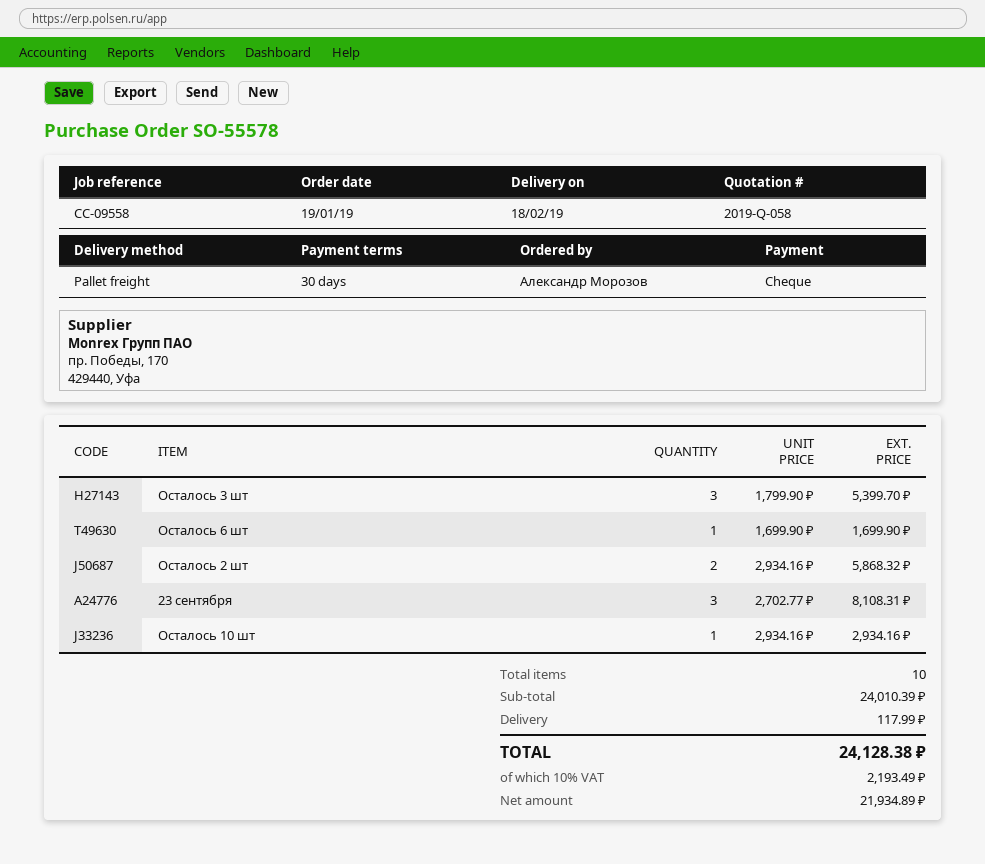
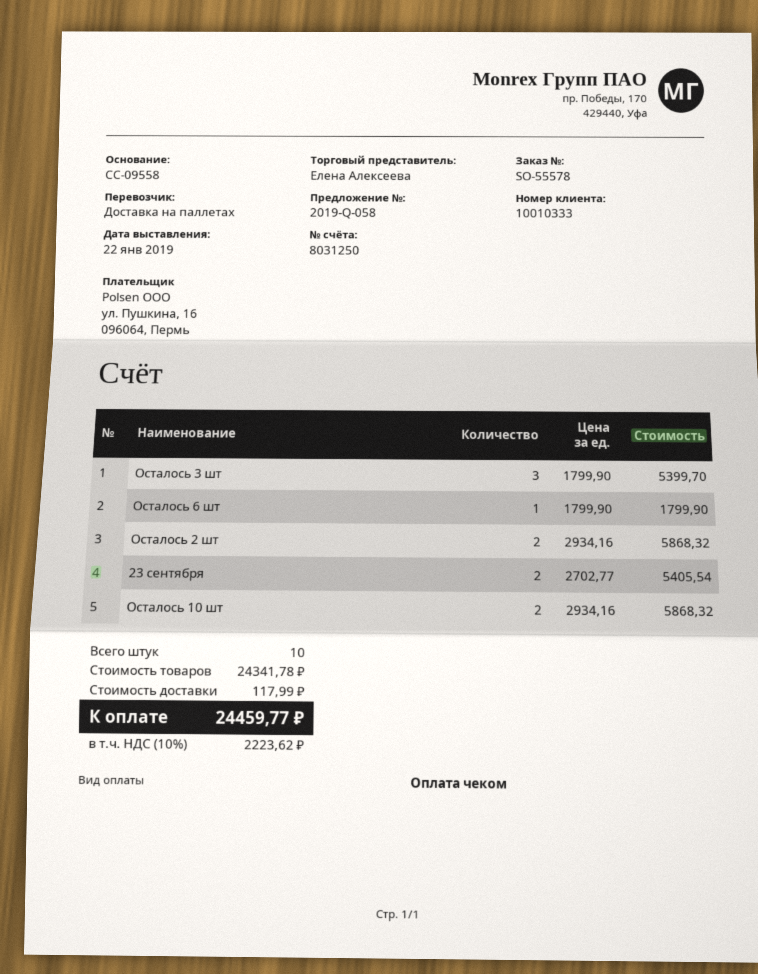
Осталось 6 шт: 1 x 1699.90 = 1699.90 -> 1 x 1799.90 = 1799.90
23 сентября: 3 x 2702.77 = 8108.31 -> 2 x 2702.77 = 5405.54
Осталось 10 шт: 1 x 2934.16 = 2934.16 -> 2 x 2934.16 = 5868.32
subtotal: 24010.39 -> 24341.78
tax: 10% = 2193.49 -> 10% = 2223.62
total: 24128.38 -> 24459.77

